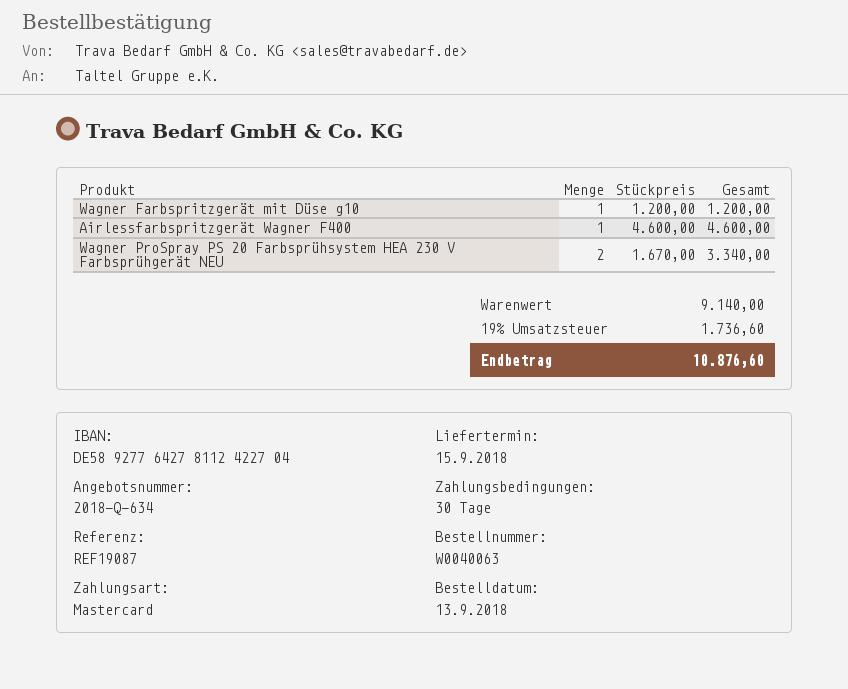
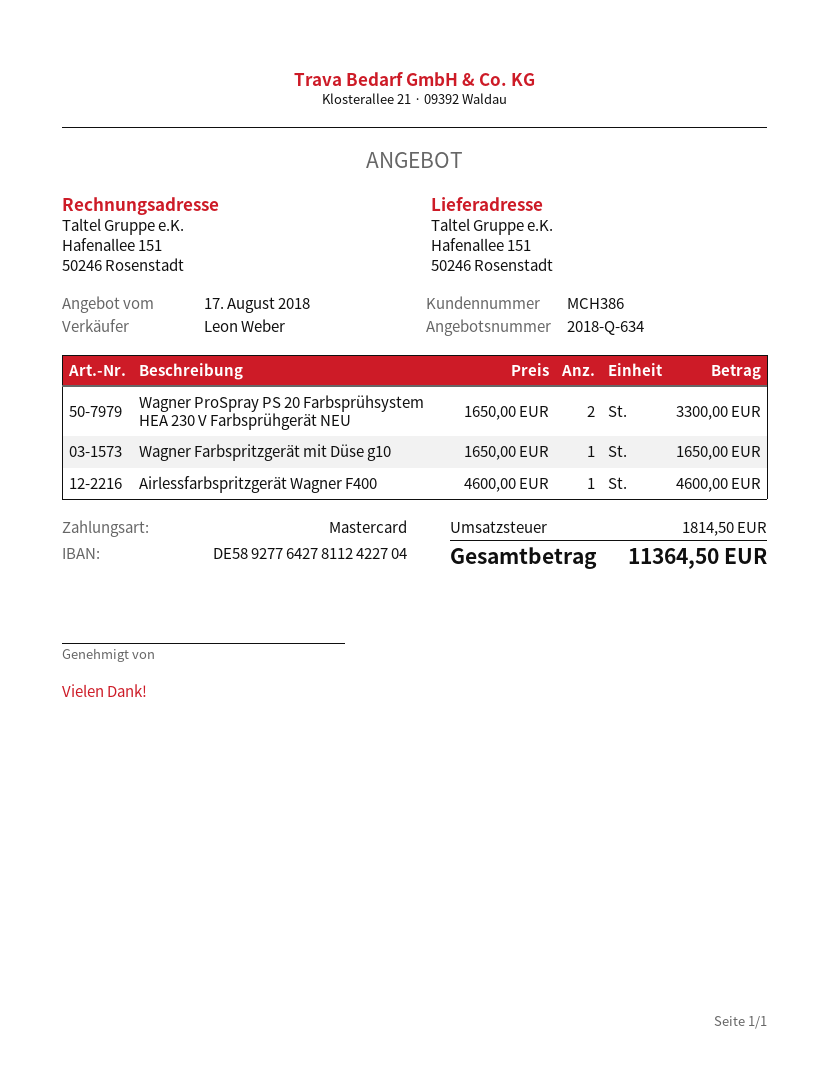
Wagner Farbspritzgerät mit Düse g10: 1 x 1200.00 = 1200.00 -> 1 x 1650.00 = 1650.00
Wagner ProSpray PS 20 Farbsprühsystem HEA 230 V Farbsprühgerät NEU: 2 x 1670.00 = 3340.00 -> 2 x 1650.00 = 3300.00
tax: 1736.60 -> 1814.50
total: 10876.60 -> 11364.50

